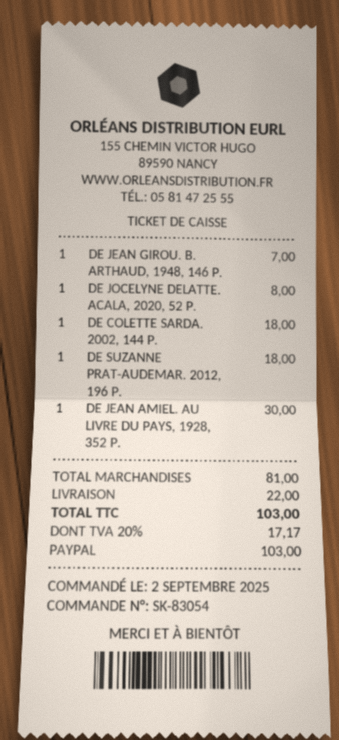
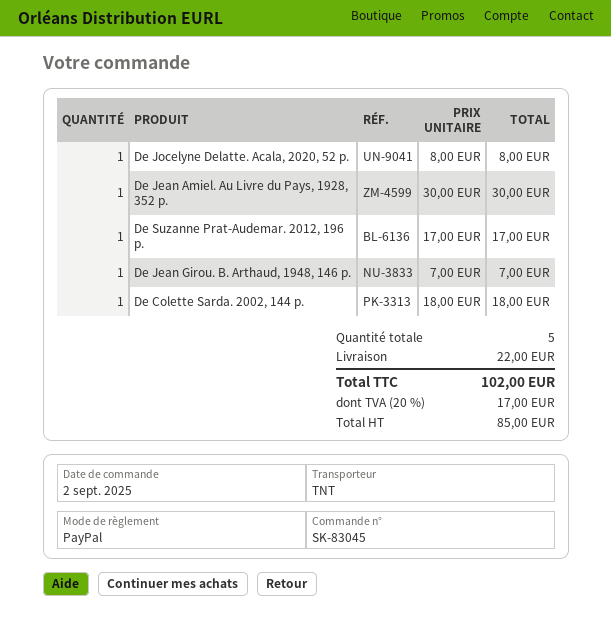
order number: SK-83054 -> SK-83045
DE SUZANNE PRAT-AUDEMAR. 2012, 196 P.: 1 for 18.00 -> 1 for 17.00
tax: 20% = 17.17 -> 20% = 17.00
total: 103.00 -> 102.00

